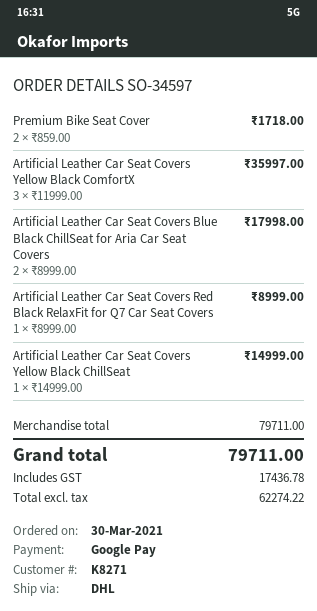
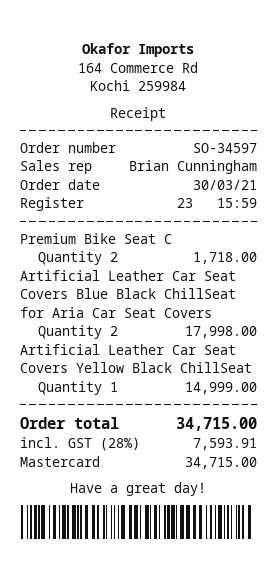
payment method: Google Pay -> Mastercard
Artificial Leather Car Seat Covers Yellow Black ComfortX: 3 for 35997.00 -> none
Artificial Leather Car Seat Covers Red Black RelaxFit for Q7 Car Seat Covers: 1 for 8999.00 -> none
tax: 17436.78 -> 7593.91
total: 79711.00 -> 34715.00

